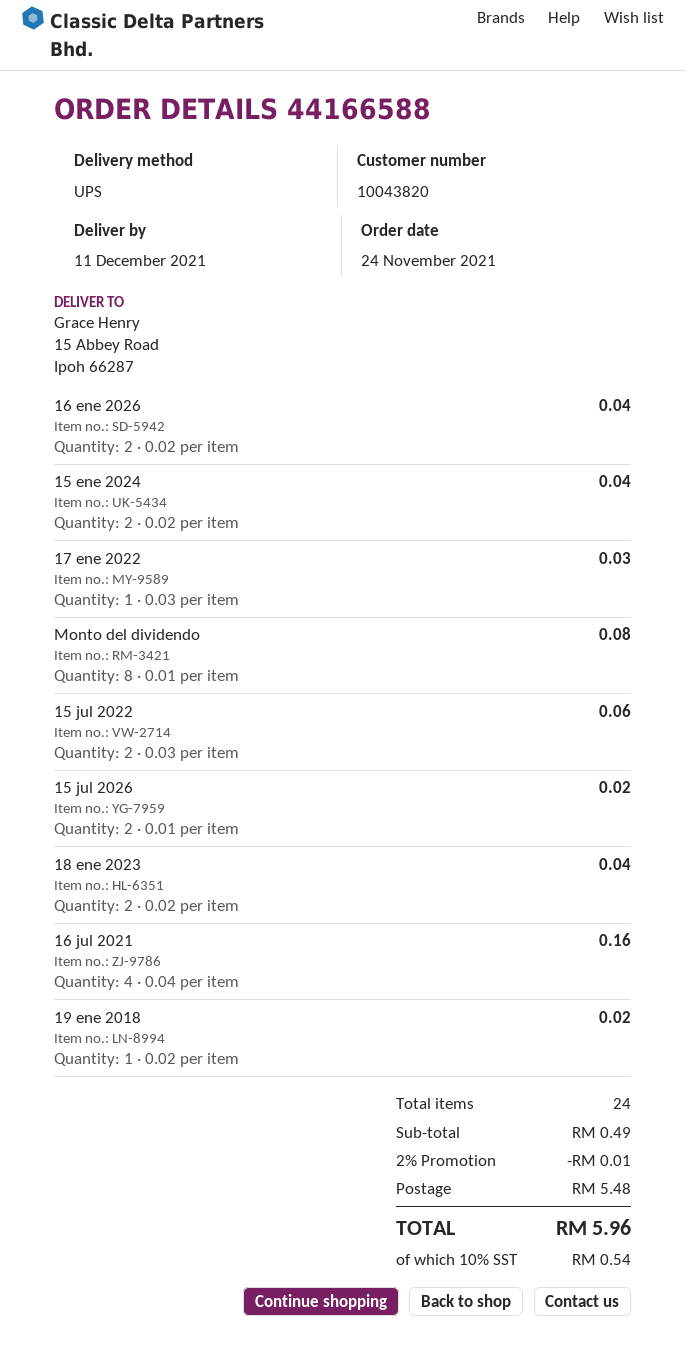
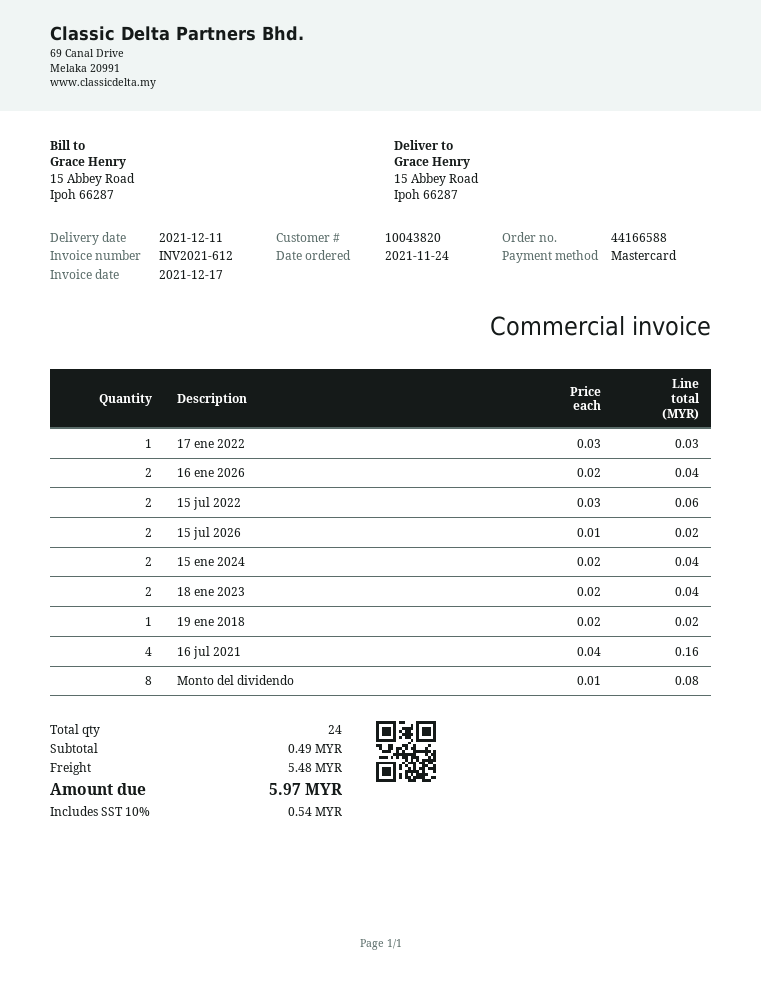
discount: 2% = 0.01 -> none
total: 5.96 -> 5.97

